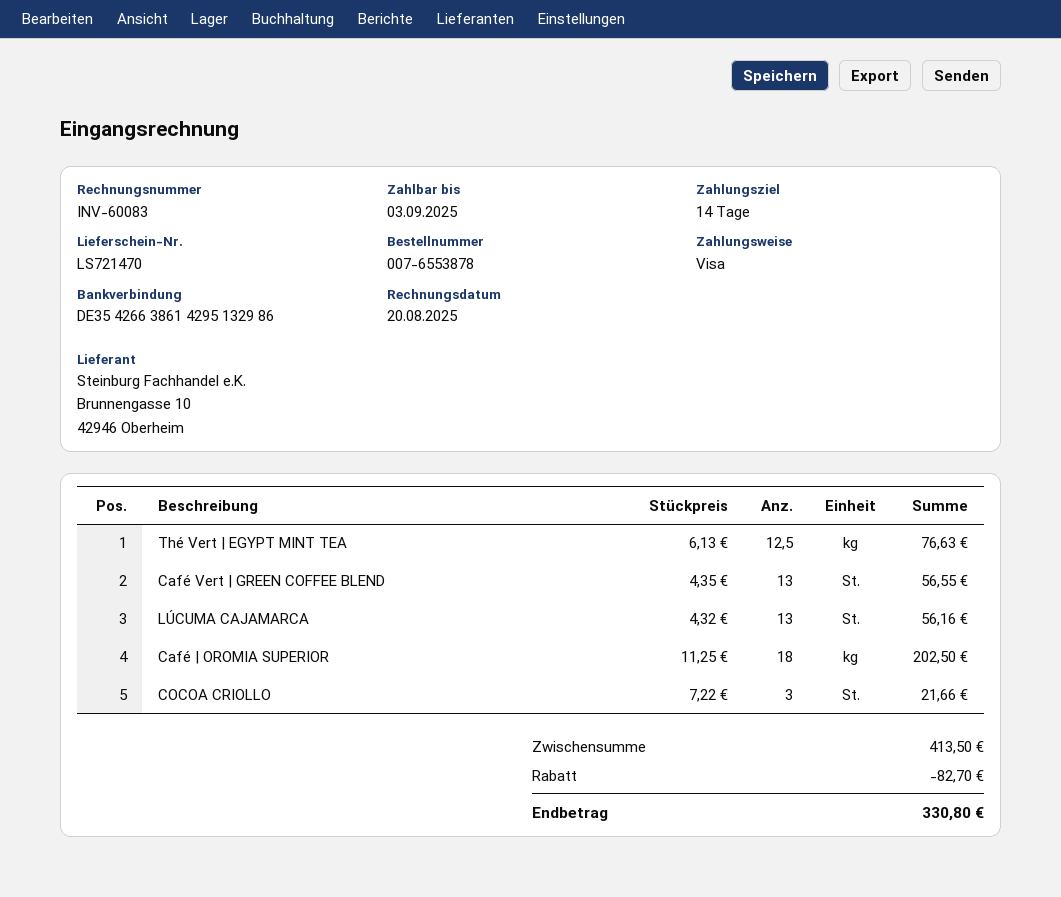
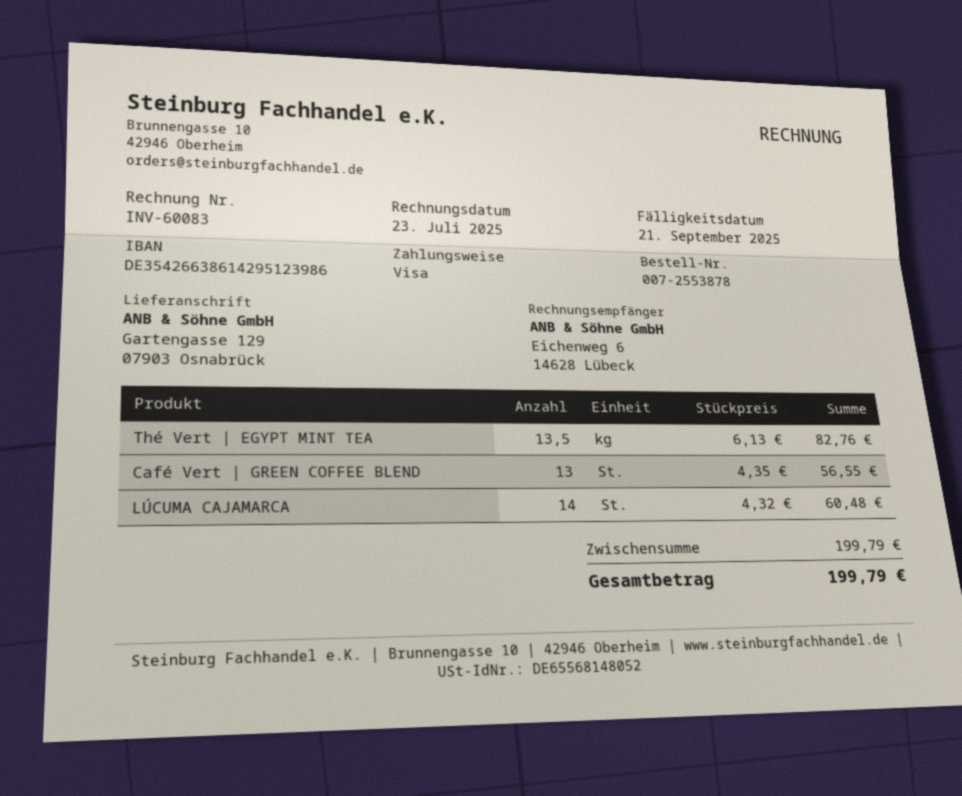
order number: 007-6553878 -> 007-2553878
invoice date: 2025-08-20 -> 2025-07-23
due date: 2025-09-03 -> 2025-09-21
bank account: DE35426638614295132986 -> DE35426638614295123986
Thé Vert | EGYPT MINT TEA: 12.5 x 6.13 = 76.63 -> 13.5 x 6.13 = 82.76
LÚCUMA CAJAMARCA: 13 x 4.32 = 56.16 -> 14 x 4.32 = 60.48
Café | OROMIA SUPERIOR: 18 x 11.25 = 202.50 -> none
COCOA CRIOLLO: 3 x 7.22 = 21.66 -> none
subtotal: 413.50 -> 199.79
discount: 82.70 -> none
total: 330.80 -> 199.79

